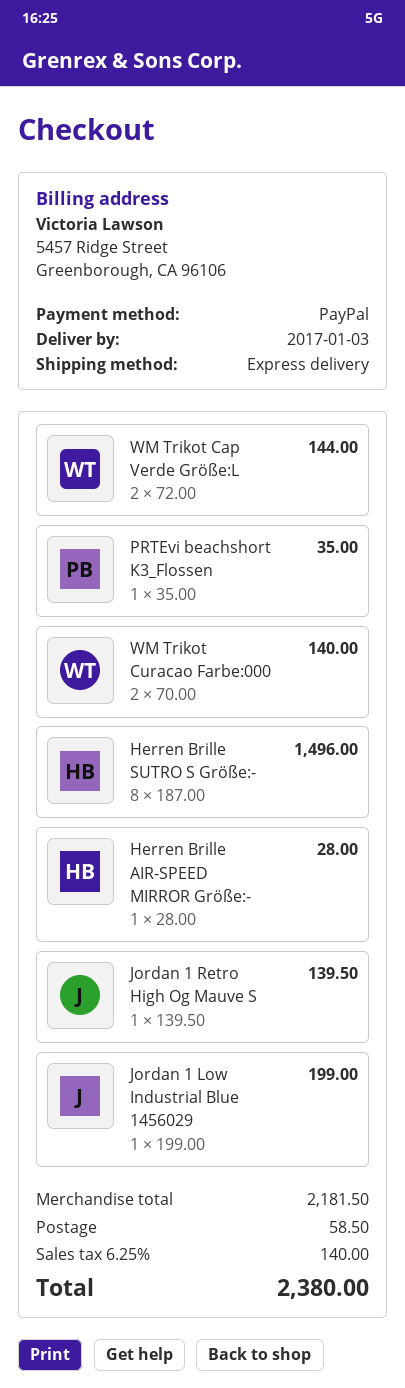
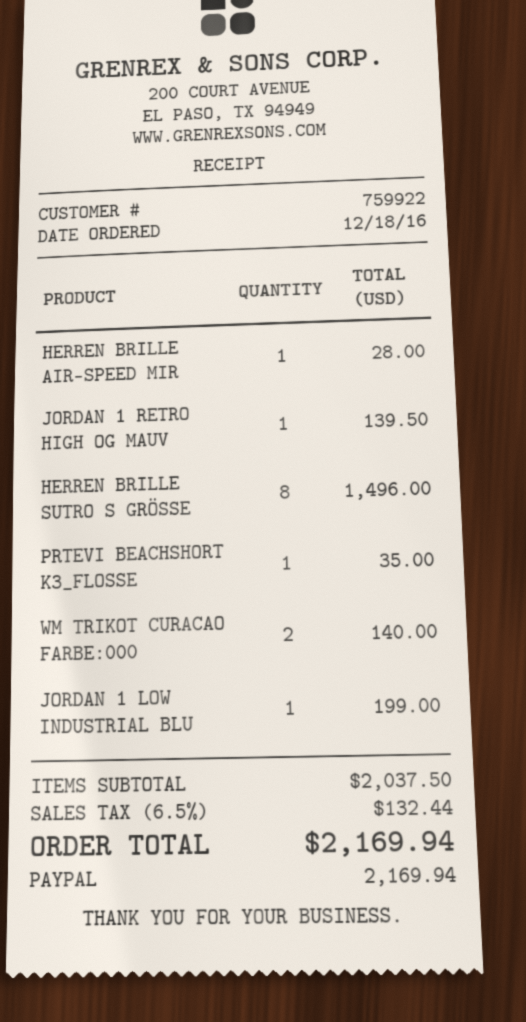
WM Trikot Cap Verde Größe:L: 2 for 144.00 -> none
subtotal: 2181.50 -> 2037.50
shipping: 58.50 -> none
tax: 6.25% = 140.00 -> 6.5% = 132.44
total: 2380.00 -> 2169.94

